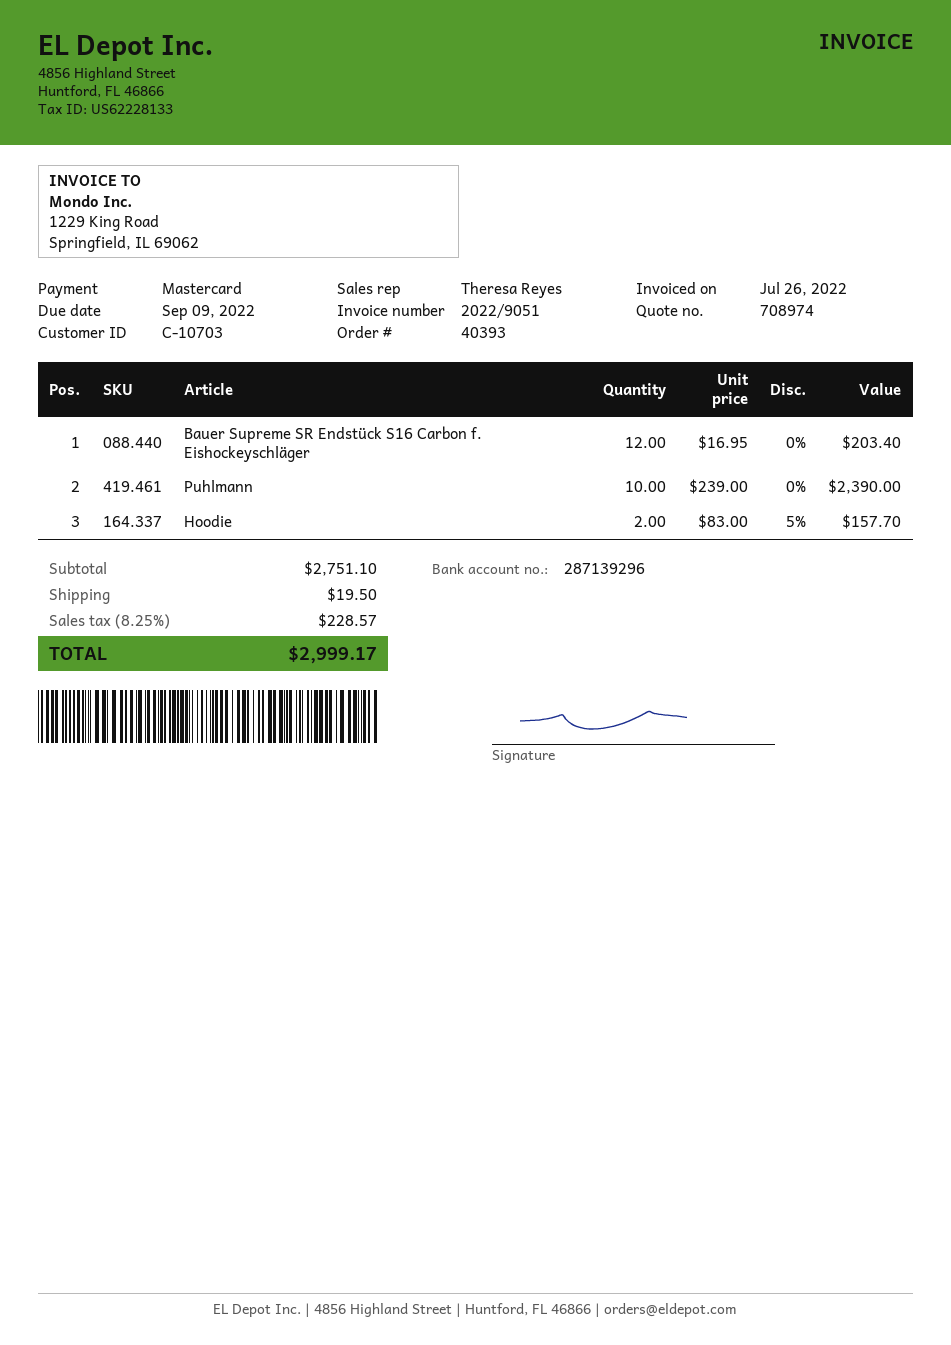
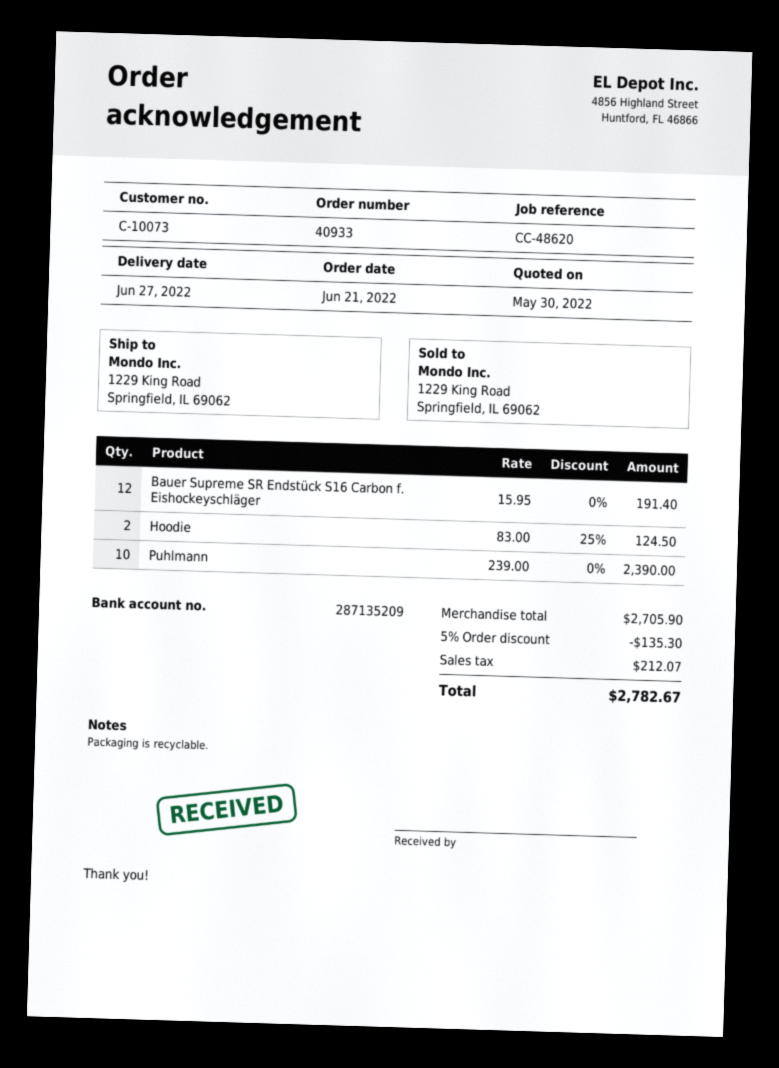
order number: 40393 -> 40933
customer number: C-10703 -> C-10073
bank account: 287139296 -> 287135209
Bauer Supreme SR Endstück S16 Carbon f. Eishockeyschläger: 12 x 16.95 = 203.40 -> 12 x 15.95 = 191.40
Hoodie: 2 x 83.00 - 5% = 157.70 -> 2 x 83.00 - 25% = 124.50
subtotal: 2751.10 -> 2705.90
discount: none -> 5% = 135.30
shipping: 19.50 -> none
tax: 228.57 -> 212.07
total: 2999.17 -> 2782.67

